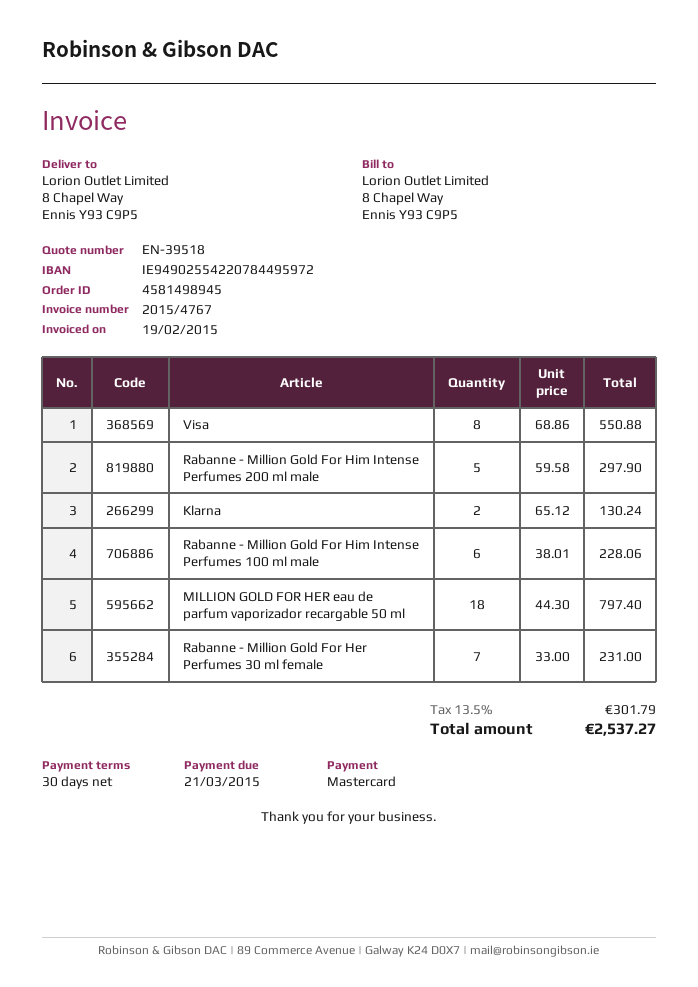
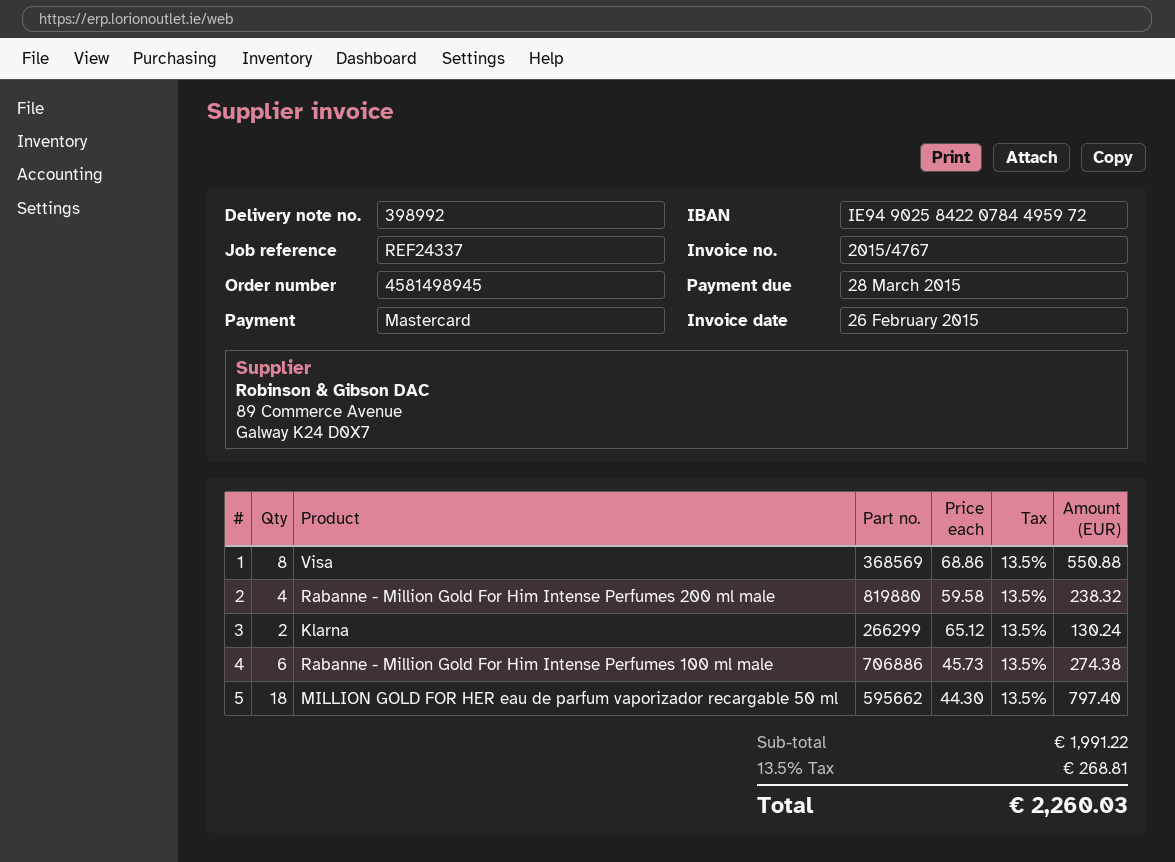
invoice date: 2015-02-19 -> 2015-02-26
due date: 2015-03-21 -> 2015-03-28
bank account: IE94902554220784495972 -> IE94902584220784495972
Rabanne - Million Gold For Him Intense Perfumes 200 ml male: 5 x 59.58 = 297.90 -> 4 x 59.58 = 238.32
Rabanne - Million Gold For Him Intense Perfumes 100 ml male: 6 x 38.01 = 228.06 -> 6 x 45.73 = 274.38
Rabanne - Million Gold For Her Perfumes 30 ml female: 7 x 33.00 = 231.00 -> none
tax: 13.5% = 301.79 -> 13.5% = 268.81
total: 2537.27 -> 2260.03

